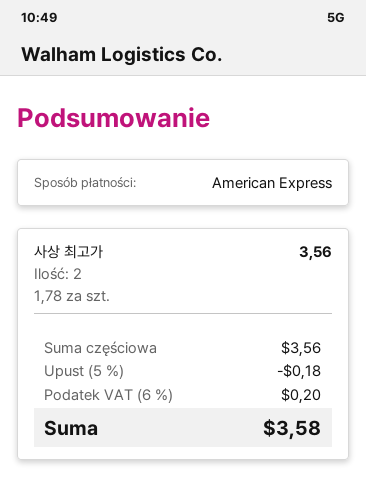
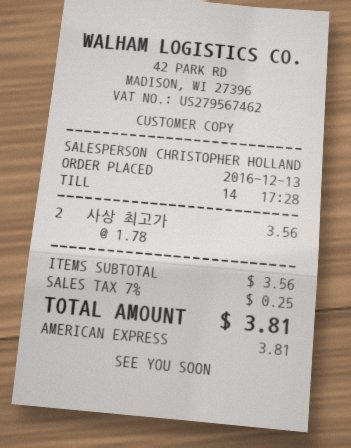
discount: 5% = 0.18 -> none
tax: 6% = 0.20 -> 7% = 0.25
total: 3.58 -> 3.81

